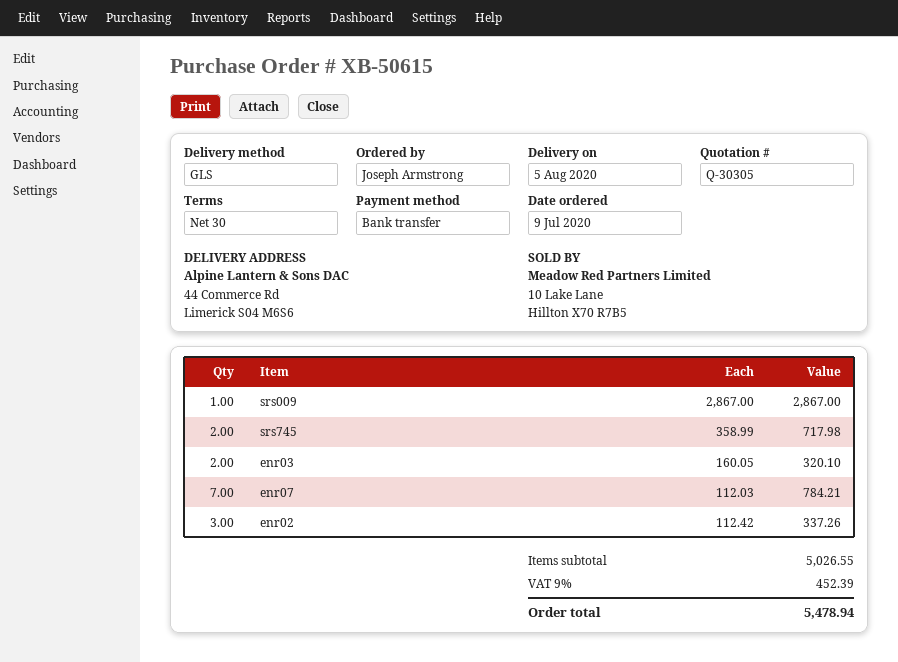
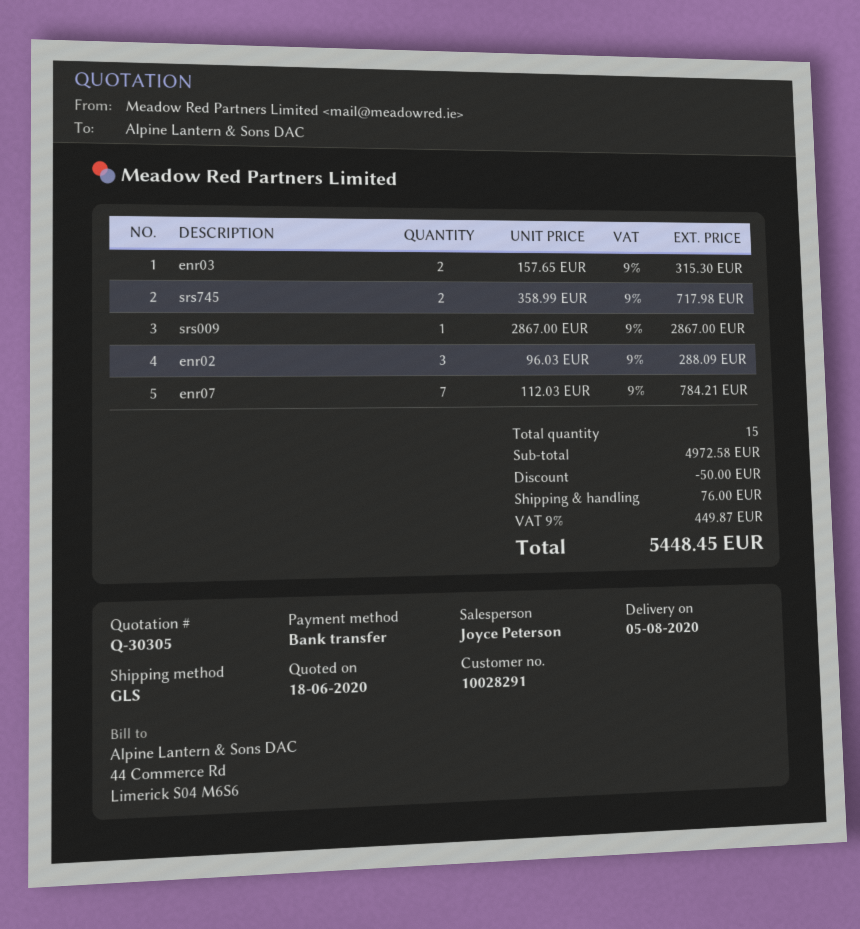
enr03: 2 x 160.05 = 320.10 -> 2 x 157.65 = 315.30
enr02: 3 x 112.42 = 337.26 -> 3 x 96.03 = 288.09
subtotal: 5026.55 -> 4972.58
discount: none -> 50.00
shipping: none -> 76.00
tax: 9% = 452.39 -> 9% = 449.87
total: 5478.94 -> 5448.45

